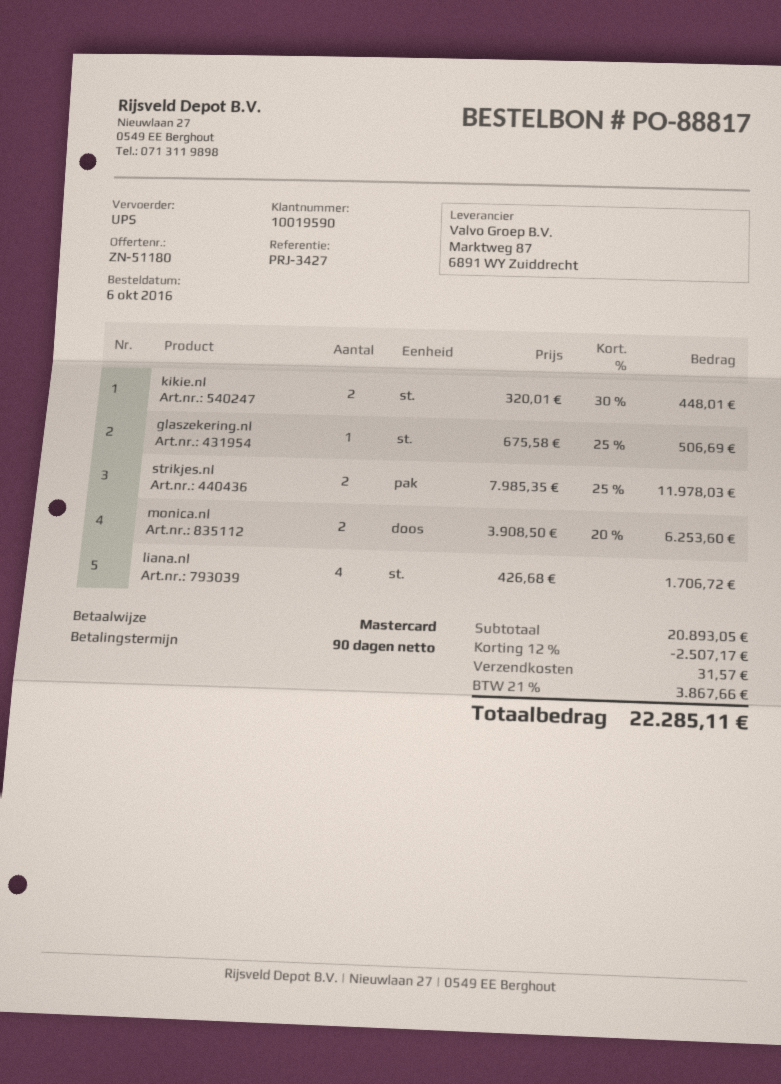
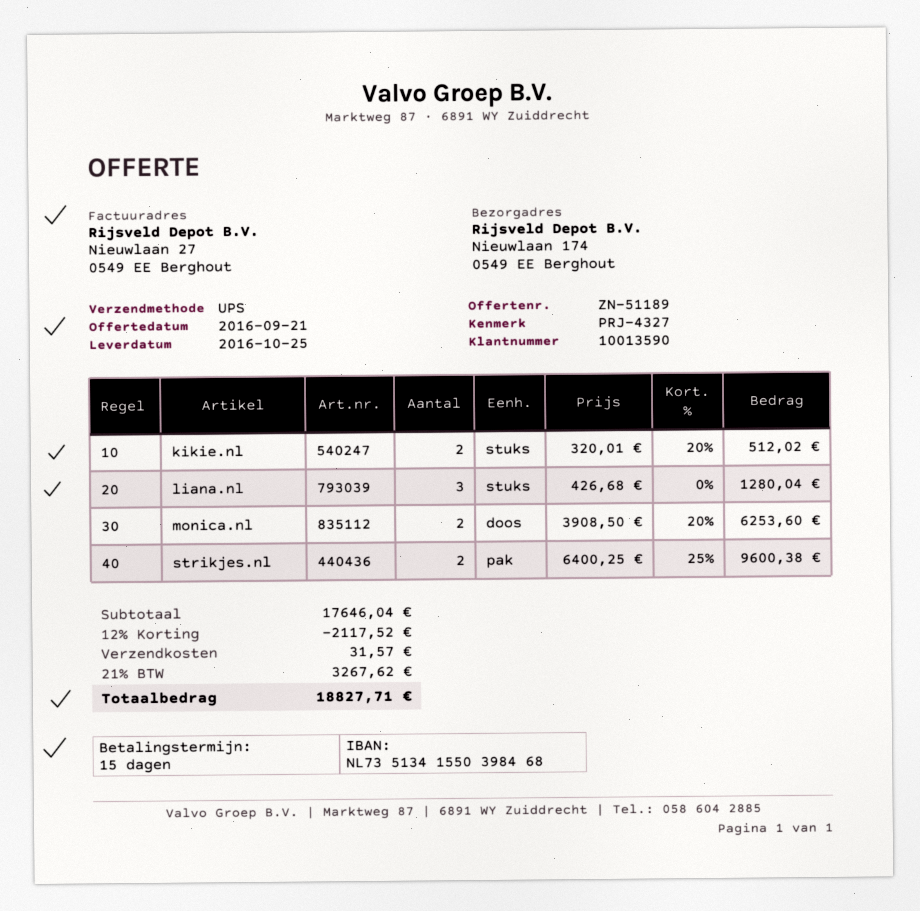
quote number: ZN-51180 -> ZN-51189
payment terms: 90 days -> 15 days
customer number: 10019590 -> 10013590
reference: PRJ-3427 -> PRJ-4327
kikie.nl: 2 x 320.01 - 30% = 448.01 -> 2 x 320.01 - 20% = 512.02
glaszekering.nl: 1 x 675.58 - 25% = 506.69 -> none
strikjes.nl: 2 x 7985.35 - 25% = 11978.03 -> 2 x 6400.25 - 25% = 9600.38
liana.nl: 4 x 426.68 = 1706.72 -> 3 x 426.68 = 1280.04
subtotal: 20893.05 -> 17646.04
discount: 12% = 2507.17 -> 12% = 2117.52
tax: 21% = 3867.66 -> 21% = 3267.62
total: 22285.11 -> 18827.71

